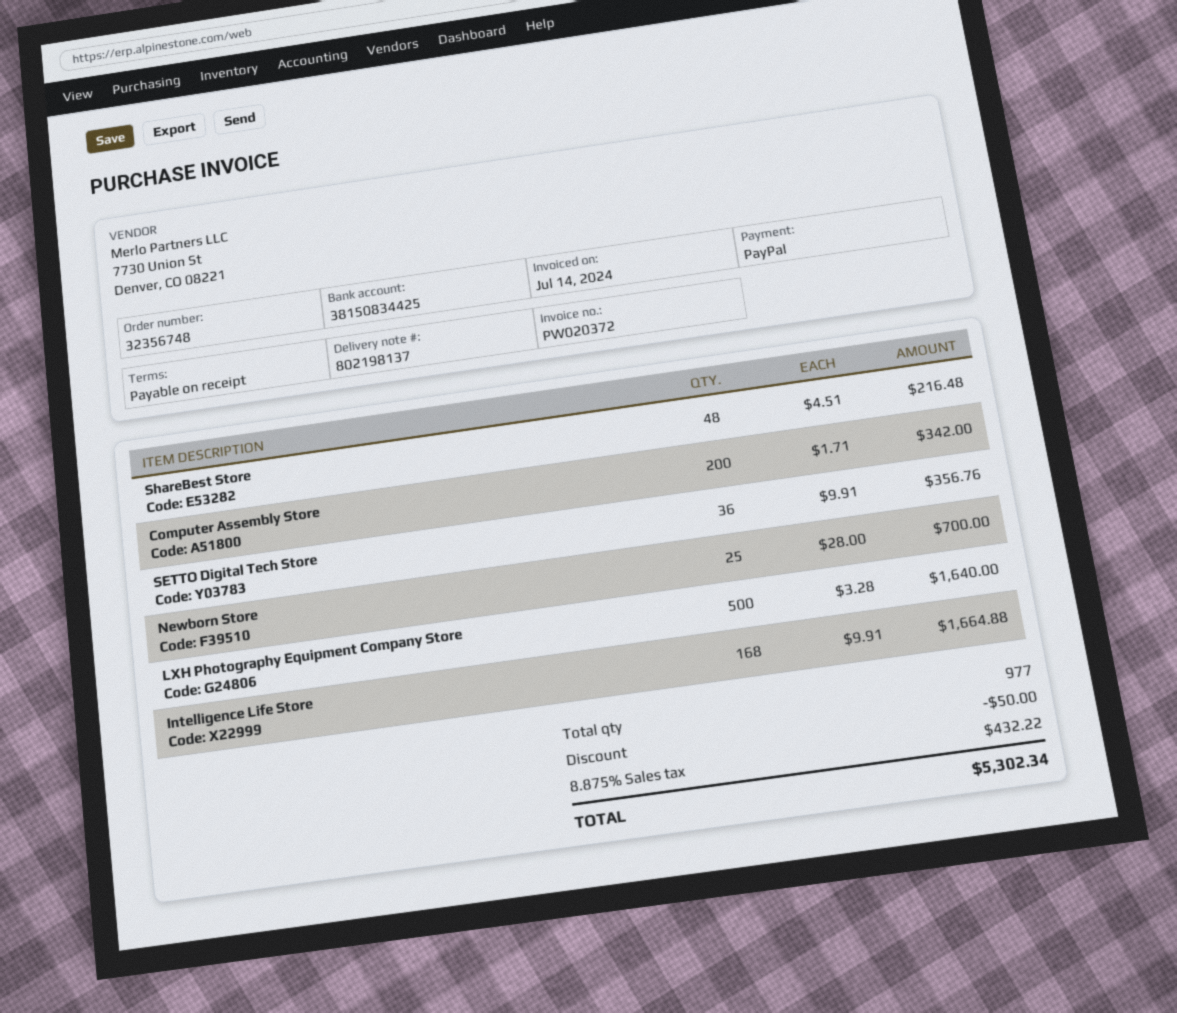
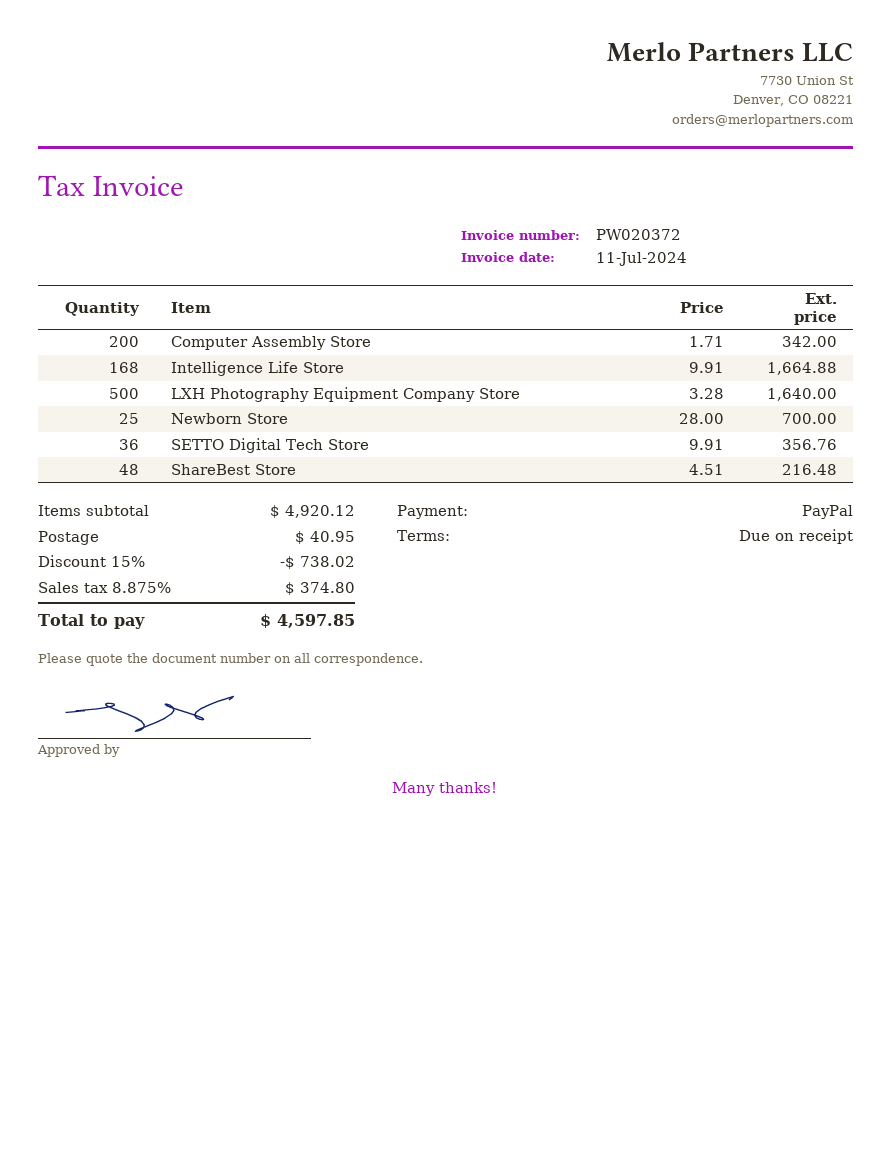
invoice date: 2024-07-14 -> 2024-07-11
discount: 50.00 -> 738.02
shipping: none -> 40.95
tax: 8.875% = 432.22 -> 8.875% = 374.80
total: 5302.34 -> 4597.85

